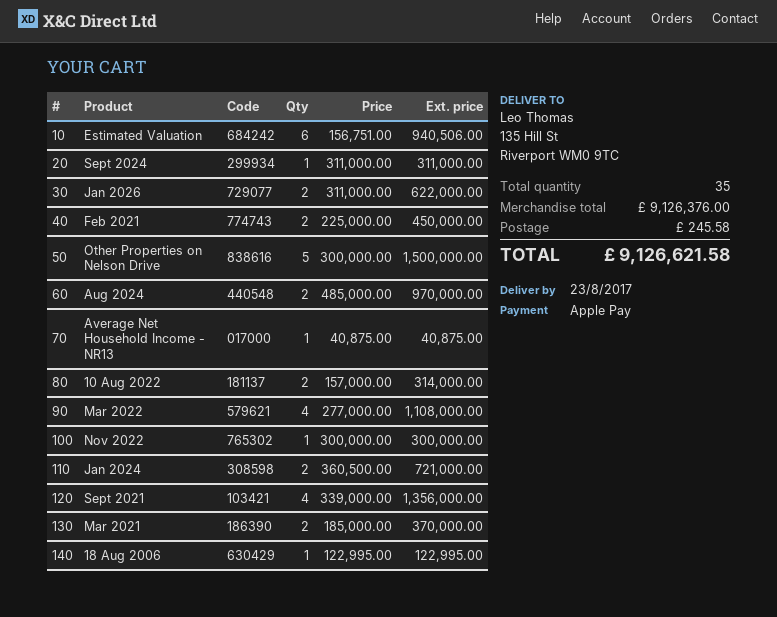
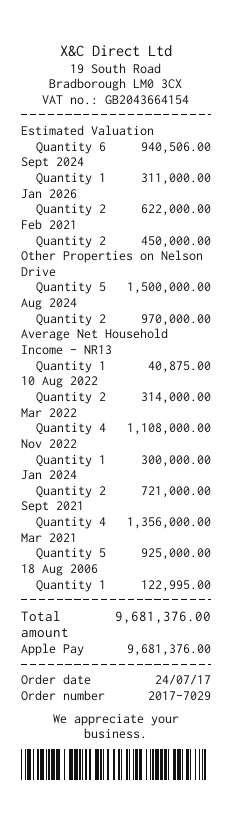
Mar 2021: 2 for 370000.00 -> 5 for 925000.00
shipping: 245.58 -> none
total: 9126621.58 -> 9681376.00

